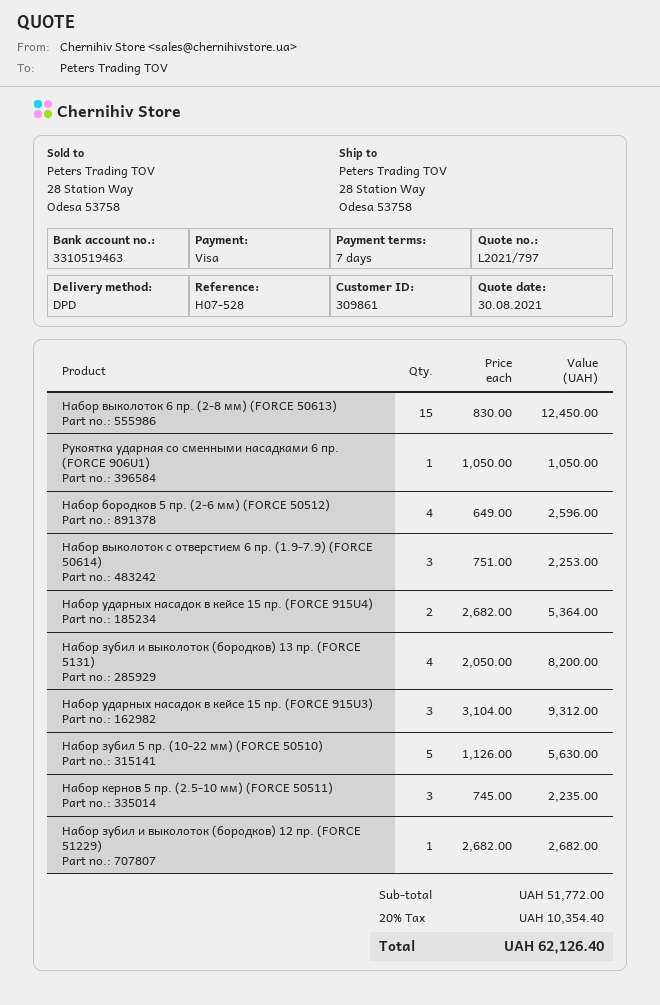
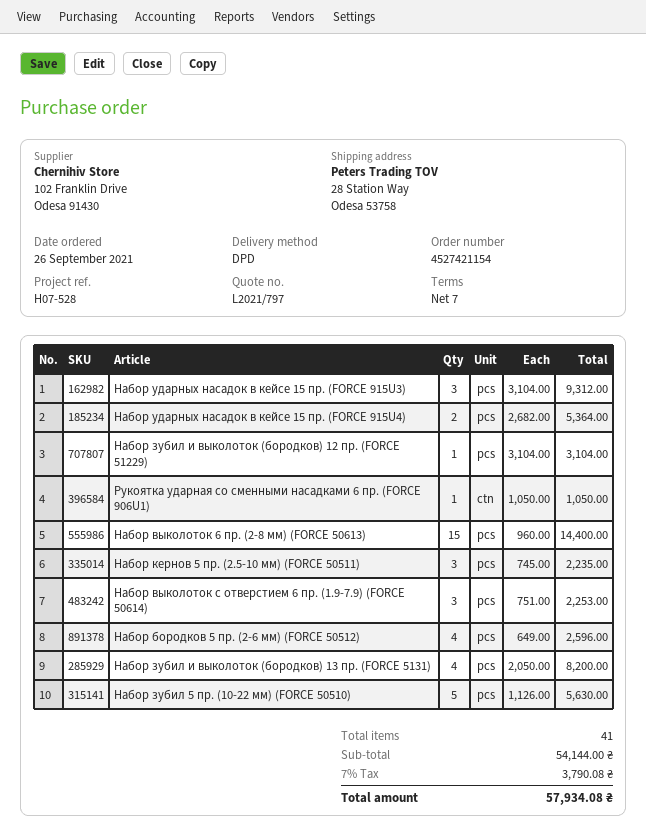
Набор выколоток 6 пр. (2-8 мм) (FORCE 50613): 15 x 830.00 = 12450.00 -> 15 x 960.00 = 14400.00
Набор зубил и выколоток (бородков) 12 пр. (FORCE 51229): 1 x 2682.00 = 2682.00 -> 1 x 3104.00 = 3104.00
subtotal: 51772.00 -> 54144.00
tax: 20% = 10354.40 -> 7% = 3790.08
total: 62126.40 -> 57934.08

